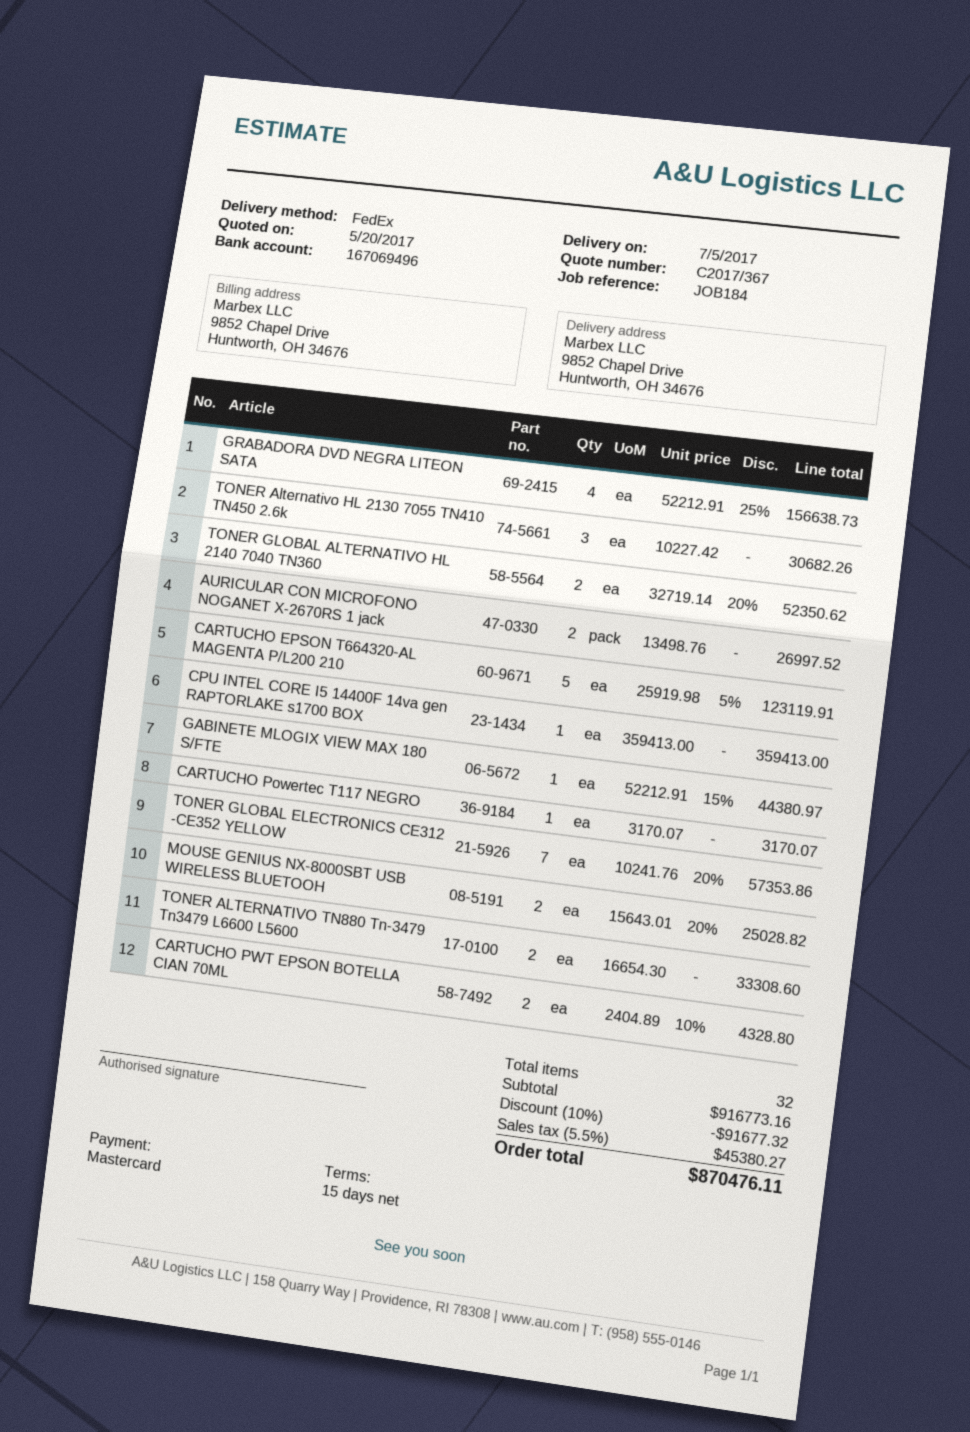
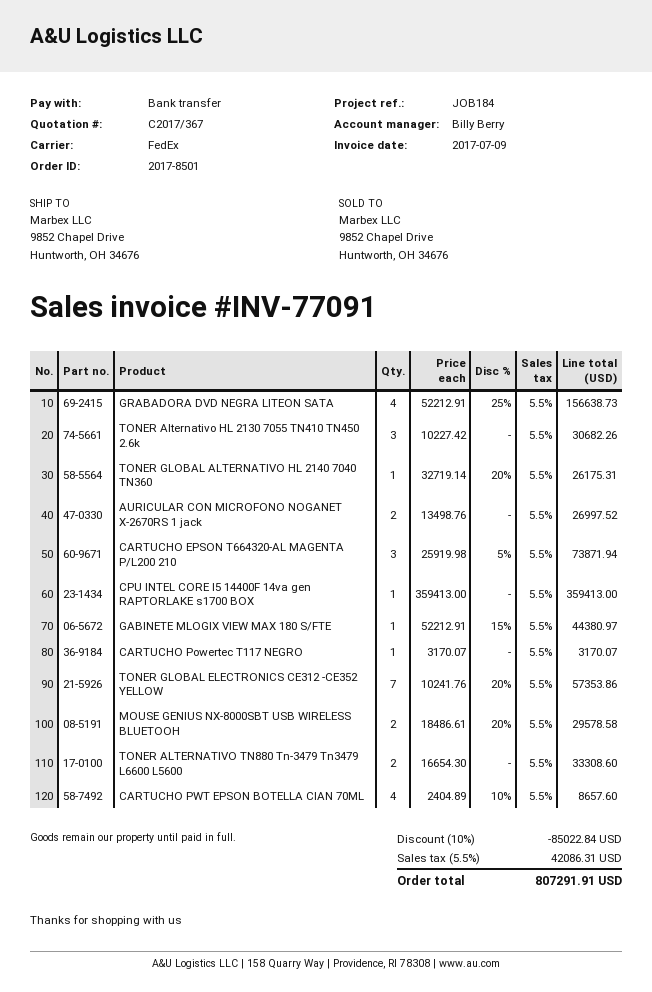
payment method: Mastercard -> bank transfer
TONER GLOBAL ALTERNATIVO HL 2140 7040 TN360: 2 x 32719.14 - 20% = 52350.62 -> 1 x 32719.14 - 20% = 26175.31
CARTUCHO EPSON T664320-AL MAGENTA P/L200 210: 5 x 25919.98 - 5% = 123119.91 -> 3 x 25919.98 - 5% = 73871.94
MOUSE GENIUS NX-8000SBT USB WIRELESS BLUETOOH: 2 x 15643.01 - 20% = 25028.82 -> 2 x 18486.61 - 20% = 29578.58
CARTUCHO PWT EPSON BOTELLA CIAN 70ML: 2 x 2404.89 - 10% = 4328.80 -> 4 x 2404.89 - 10% = 8657.60
discount: 10% = 91677.32 -> 10% = 85022.84
tax: 5.5% = 45380.27 -> 5.5% = 42086.31
total: 870476.11 -> 807291.91

